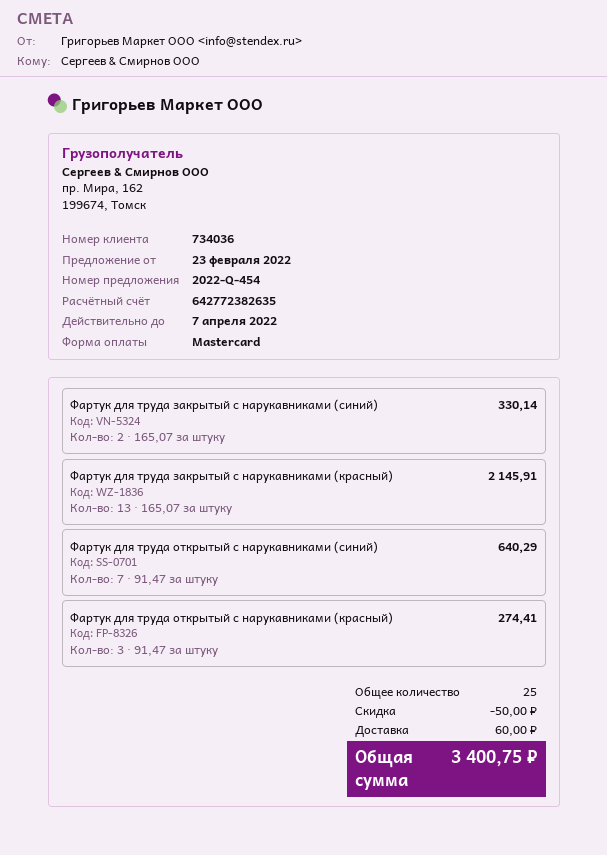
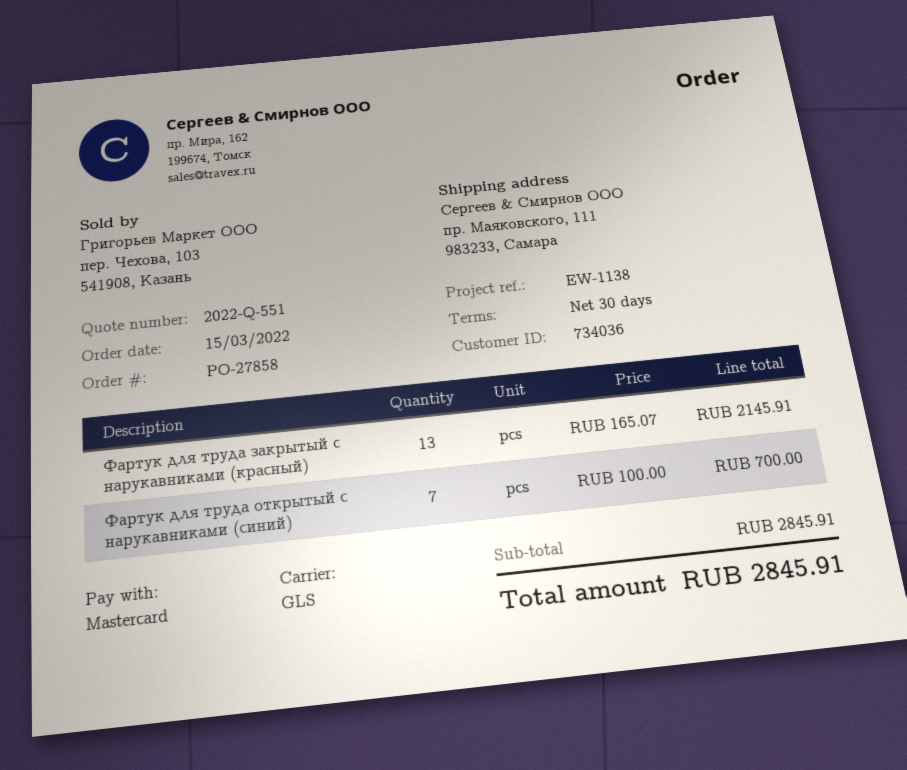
quote number: 2022-Q-454 -> 2022-Q-551
ship to: пр. Мира, 162, 199674, Томск -> пр. Маяковского, 111, 983233, Самара
Фартук для труда закрытый с нарукавниками (синий): 2 x 165.07 = 330.14 -> none
Фартук для труда открытый с нарукавниками (синий): 7 x 91.47 = 640.29 -> 7 x 100.00 = 700.00
Фартук для труда открытый с нарукавниками (красный): 3 x 91.47 = 274.41 -> none
discount: 50.00 -> none
shipping: 60.00 -> none
total: 3400.75 -> 2845.91

